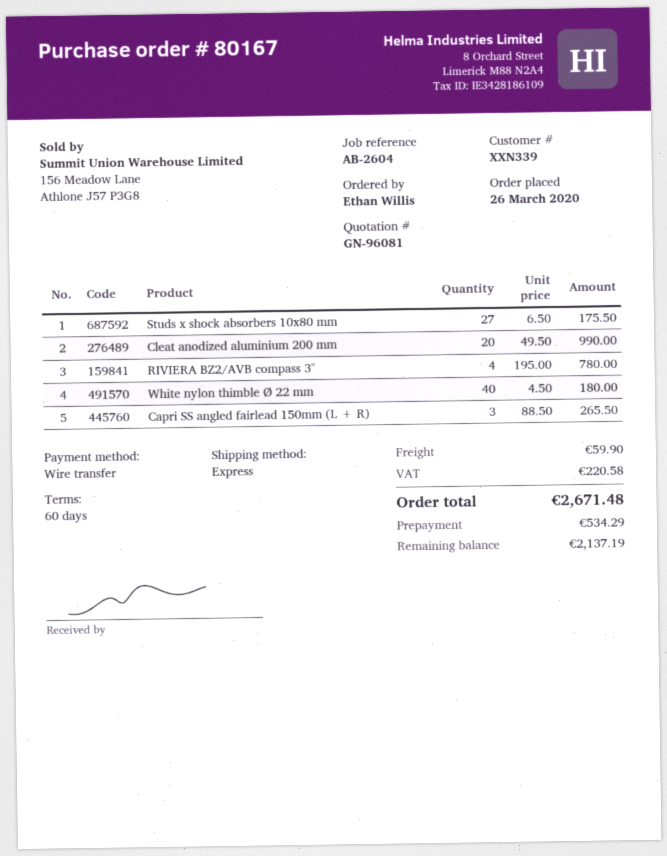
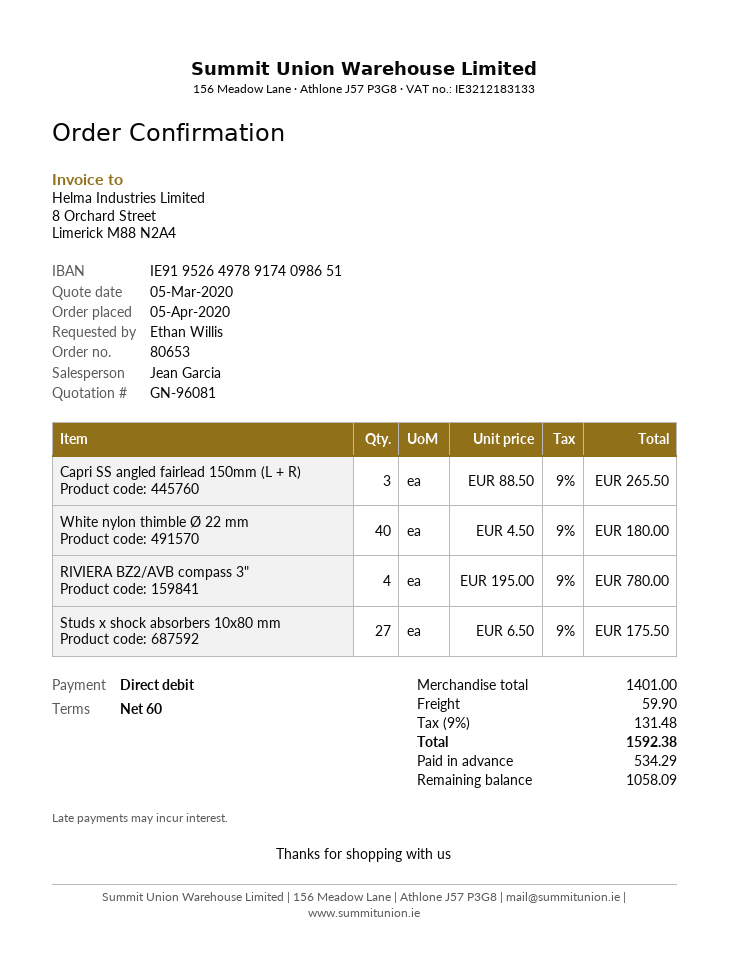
order number: 80167 -> 80653
order date: 2020-03-26 -> 2020-04-05
payment method: bank transfer -> direct debit
Cleat anodized aluminium 200 mm: 20 x 49.50 = 990.00 -> none
tax: 220.58 -> 131.48
total: 2671.48 -> 1592.38
balance: 2137.19 -> 1058.09

